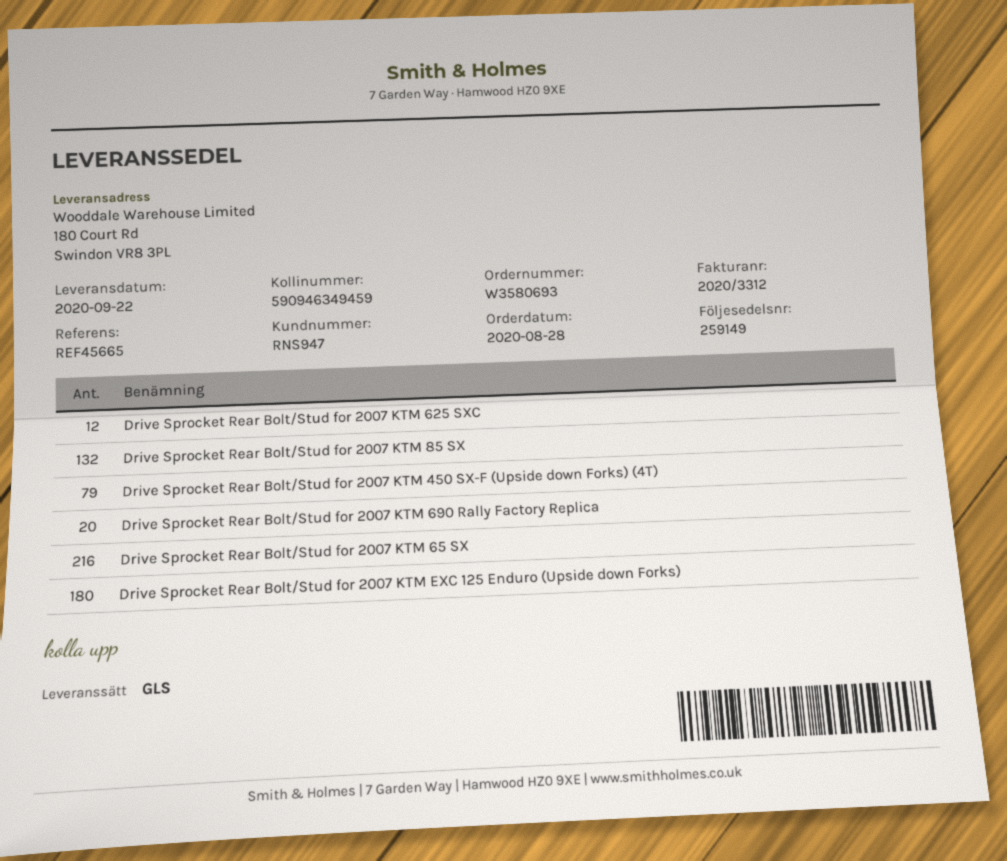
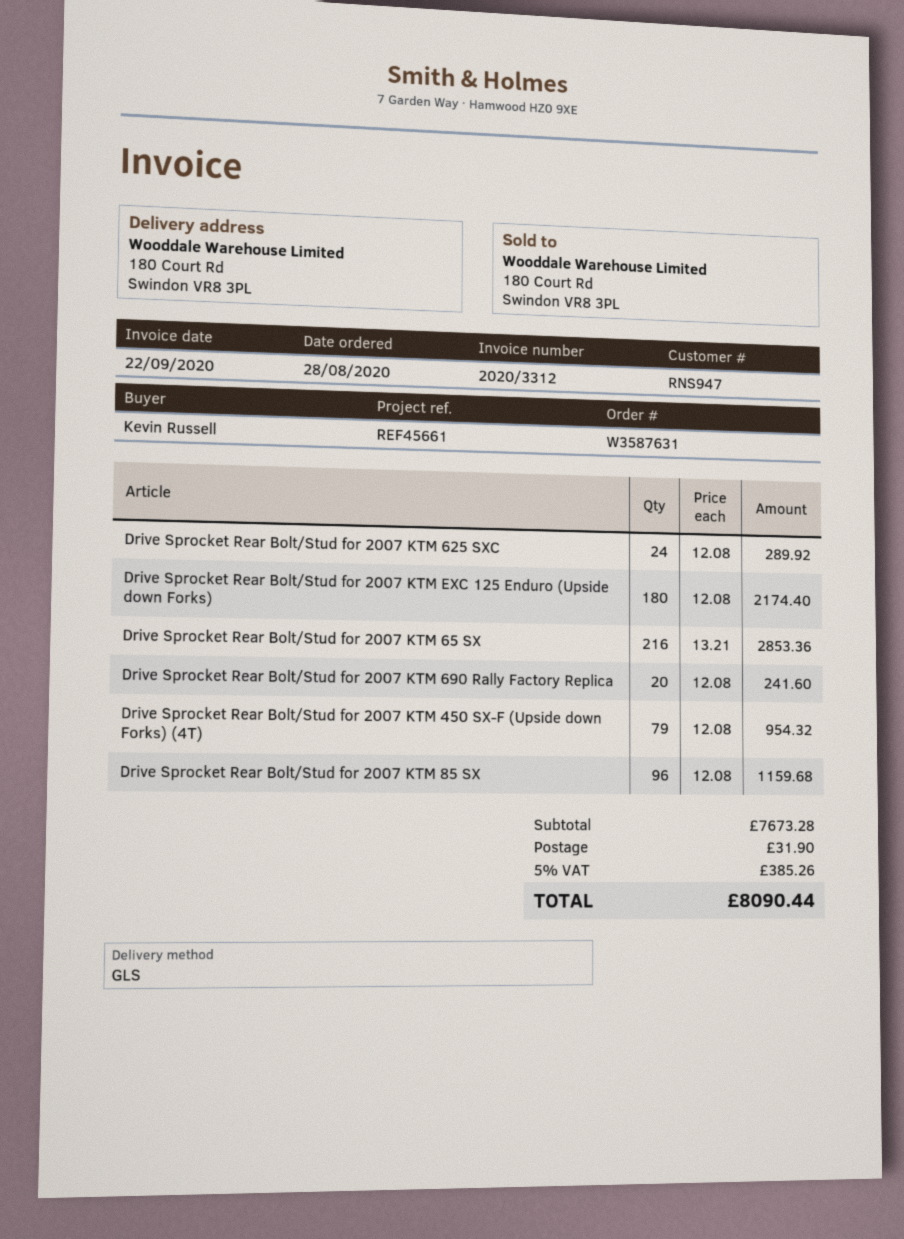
order number: W3580693 -> W3587631
reference: REF45665 -> REF45661
Drive Sprocket Rear Bolt/Stud for 2007 KTM 625 SXC: 12 -> 24
Drive Sprocket Rear Bolt/Stud for 2007 KTM 85 SX: 132 -> 96

